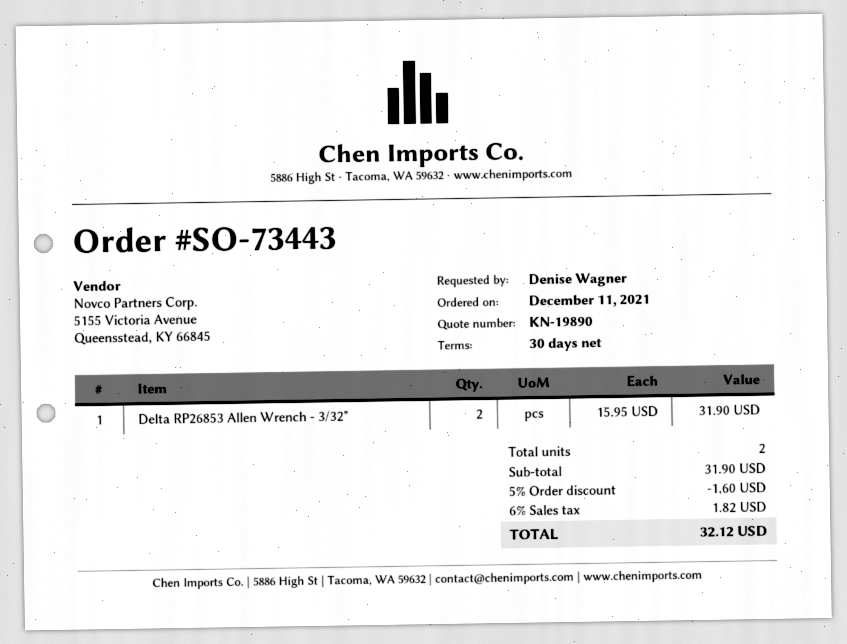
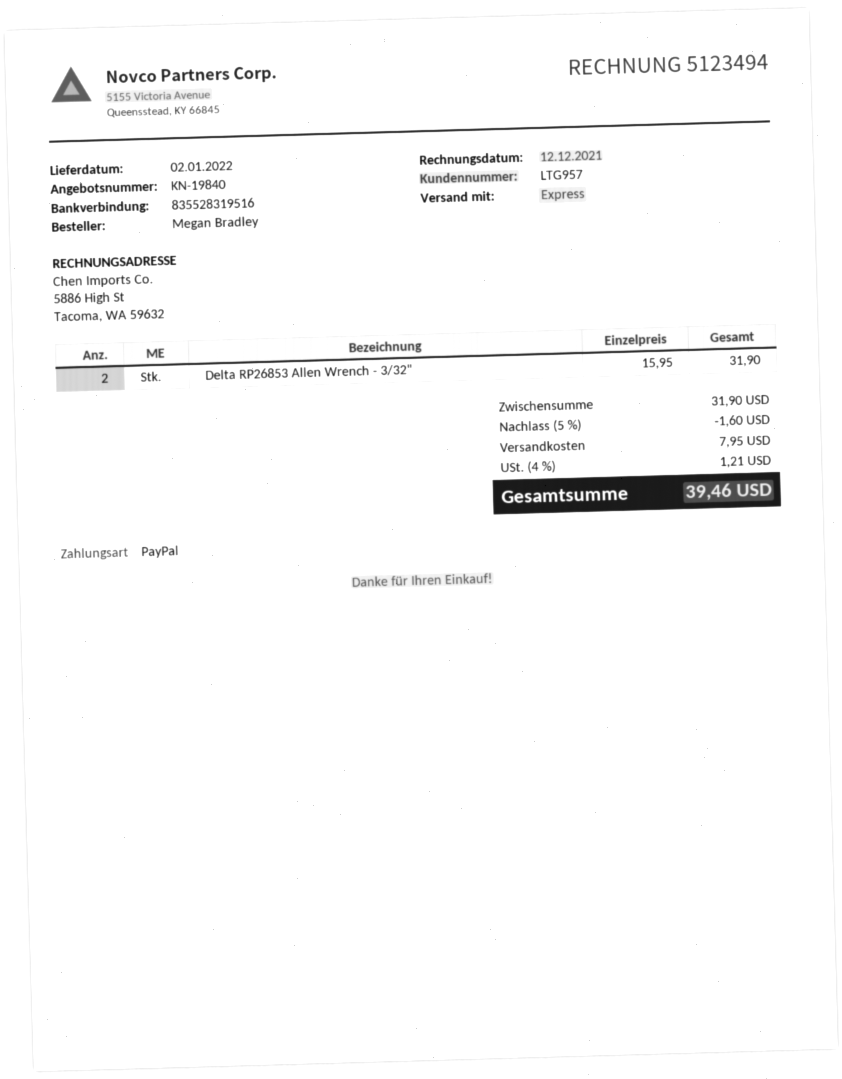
quote number: KN-19890 -> KN-19840
ordered by: Denise Wagner -> Megan Bradley
shipping: none -> 7.95
tax: 6% = 1.82 -> 4% = 1.21
total: 32.12 -> 39.46

